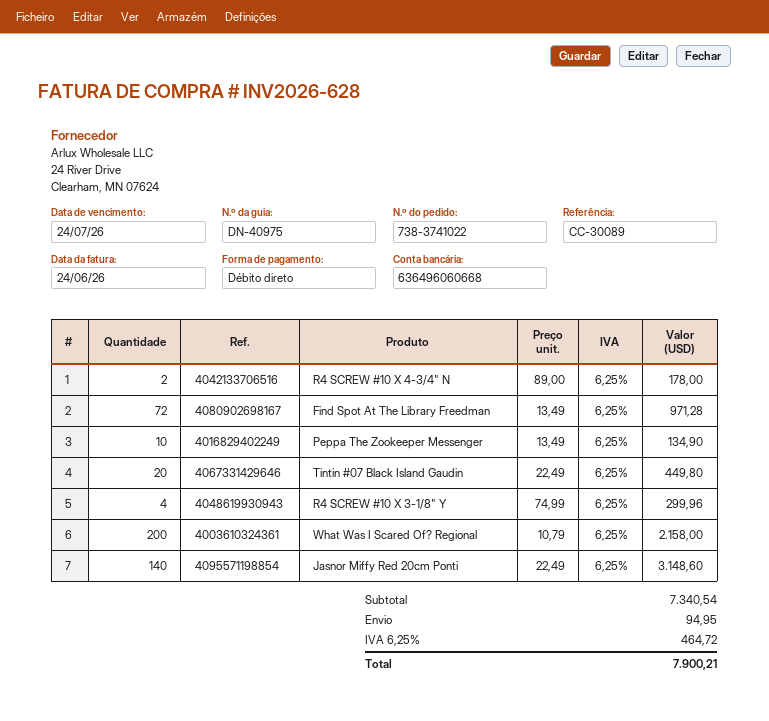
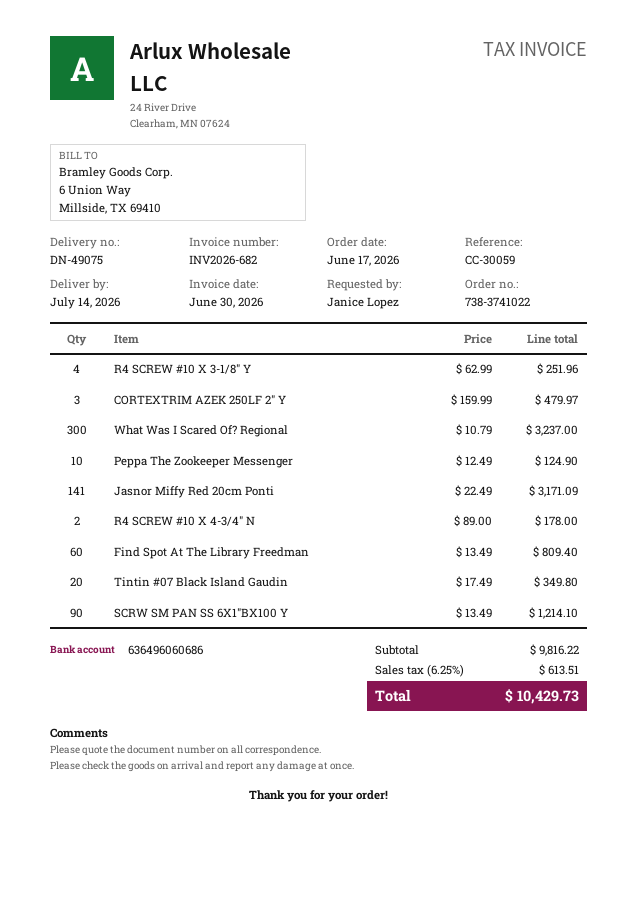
delivery note number: DN-40975 -> DN-49075
invoice number: INV2026-628 -> INV2026-682
invoice date: 2026-06-24 -> 2026-06-30
reference: CC-30089 -> CC-30059
bank account: 636496060668 -> 636496060686
Find Spot At The Library Freedman: 72 x 13.49 = 971.28 -> 60 x 13.49 = 809.40
Peppa The Zookeeper Messenger: 10 x 13.49 = 134.90 -> 10 x 12.49 = 124.90
Tintin #07 Black Island Gaudin: 20 x 22.49 = 449.80 -> 20 x 17.49 = 349.80
R4 SCREW #10 X 3-1/8" Y: 4 x 74.99 = 299.96 -> 4 x 62.99 = 251.96
What Was I Scared Of? Regional: 200 x 10.79 = 2158.00 -> 300 x 10.79 = 3237.00
Jasnor Miffy Red 20cm Ponti: 140 x 22.49 = 3148.60 -> 141 x 22.49 = 3171.09
CORTEXTRIM AZEK 250LF 2" Y: none -> 3 x 159.99 = 479.97
SCRW SM PAN SS 6X1"BX100 Y: none -> 90 x 13.49 = 1214.10
subtotal: 7340.54 -> 9816.22
shipping: 94.95 -> none
tax: 6.25% = 464.72 -> 6.25% = 613.51
total: 7900.21 -> 10429.73

